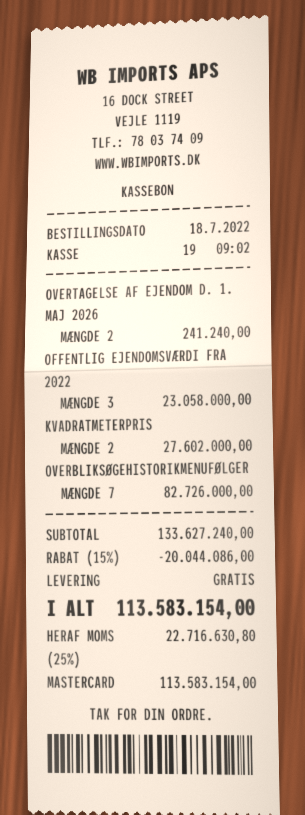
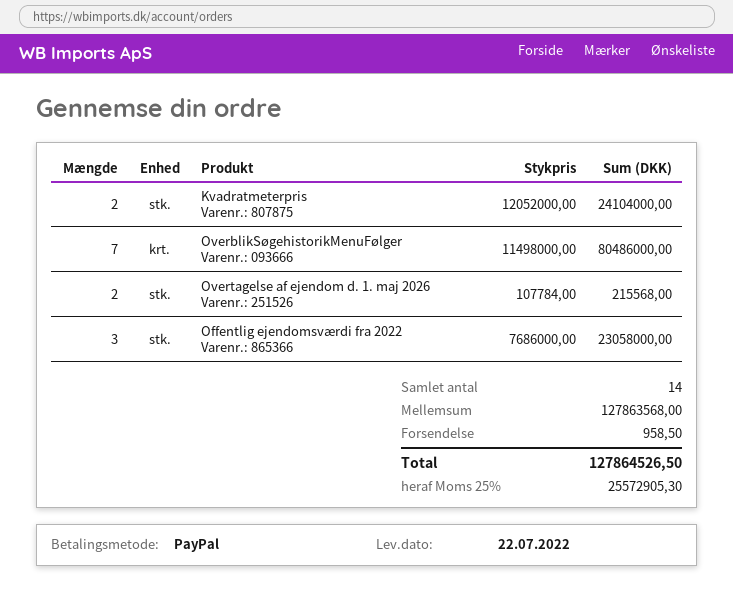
payment method: Mastercard -> PayPal
OVERTAGELSE AF EJENDOM D. 1. MAJ 2026: 2 for 241240.00 -> 2 for 215568.00
KVADRATMETERPRIS: 2 for 27602000.00 -> 2 for 24104000.00
OVERBLIKSØGEHISTORIKMENUFØLGER: 7 for 82726000.00 -> 7 for 80486000.00
subtotal: 133627240.00 -> 127863568.00
discount: 15% = 20044086.00 -> none
shipping: 0.00 -> 958.50
tax: 25% = 22716630.80 -> 25% = 25572905.30
total: 113583154.00 -> 127864526.50

